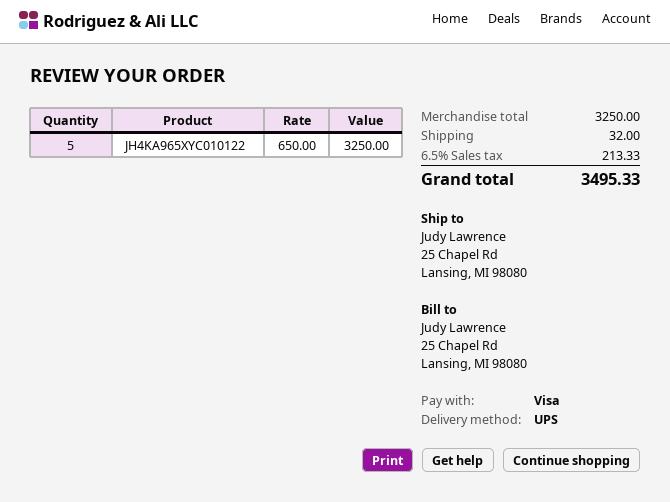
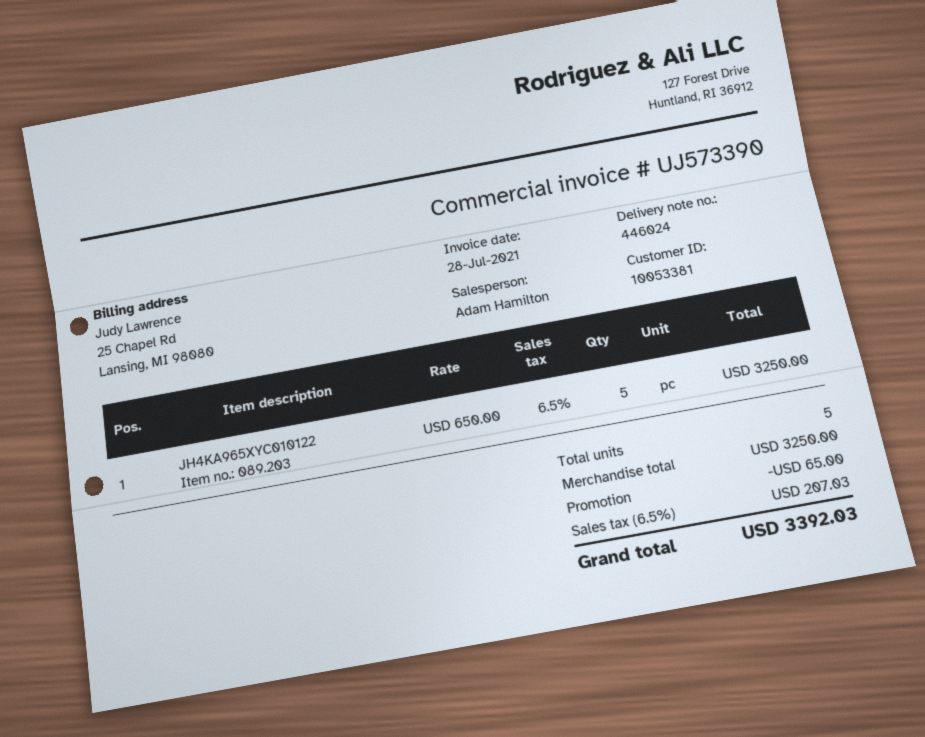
discount: none -> 65.00
shipping: 32.00 -> none
tax: 6.5% = 213.33 -> 6.5% = 207.03
total: 3495.33 -> 3392.03

